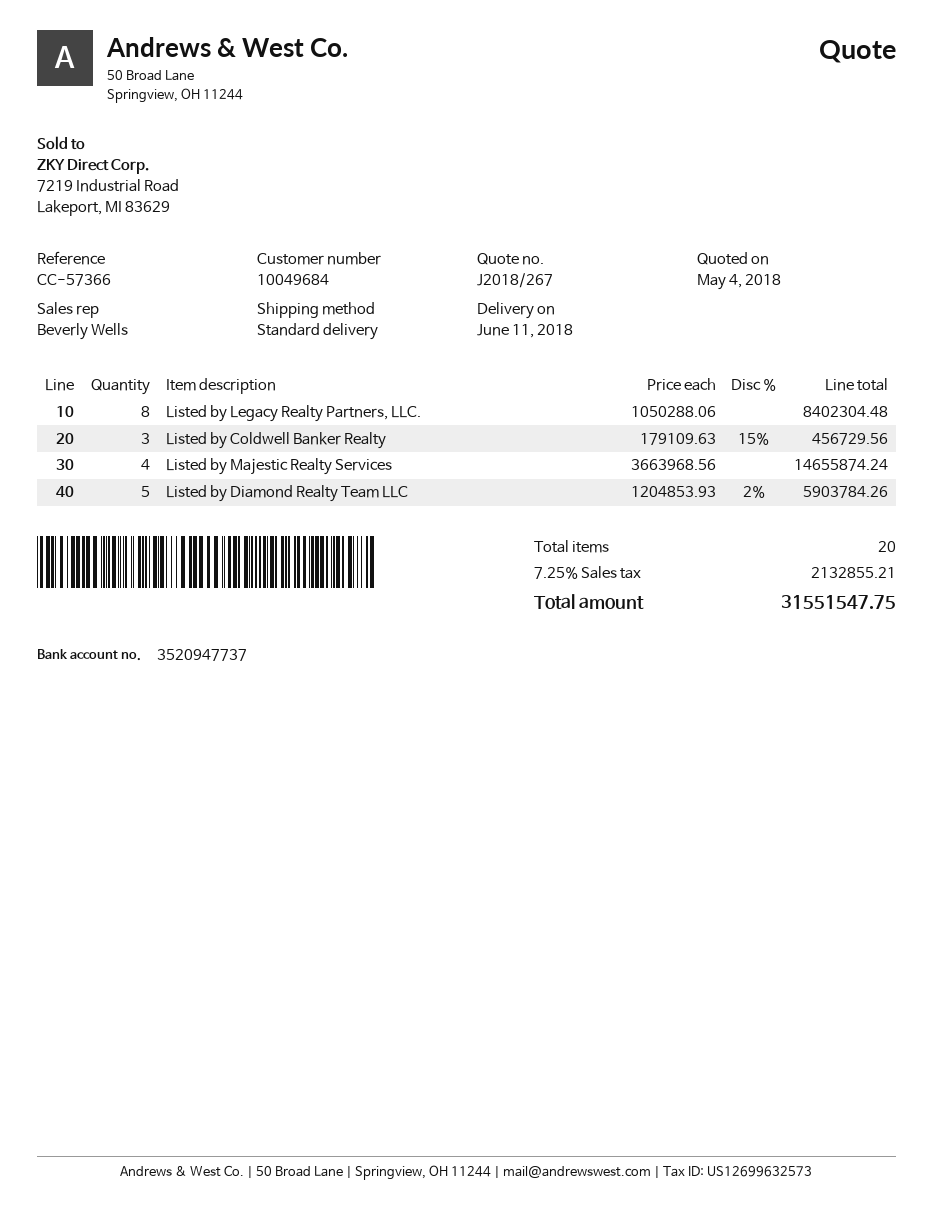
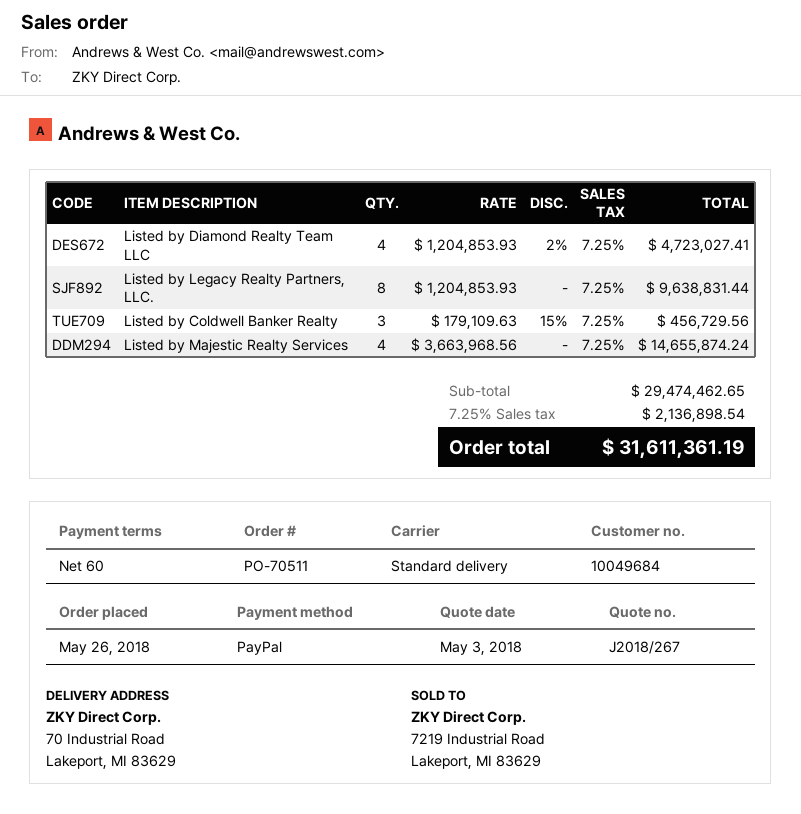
quote date: 2018-05-04 -> 2018-05-03
Listed by Legacy Realty Partners, LLC.: 8 x 1050288.06 = 8402304.48 -> 8 x 1204853.93 = 9638831.44
Listed by Diamond Realty Team LLC: 5 x 1204853.93 - 2% = 5903784.26 -> 4 x 1204853.93 - 2% = 4723027.41
tax: 7.25% = 2132855.21 -> 7.25% = 2136898.54
total: 31551547.75 -> 31611361.19

